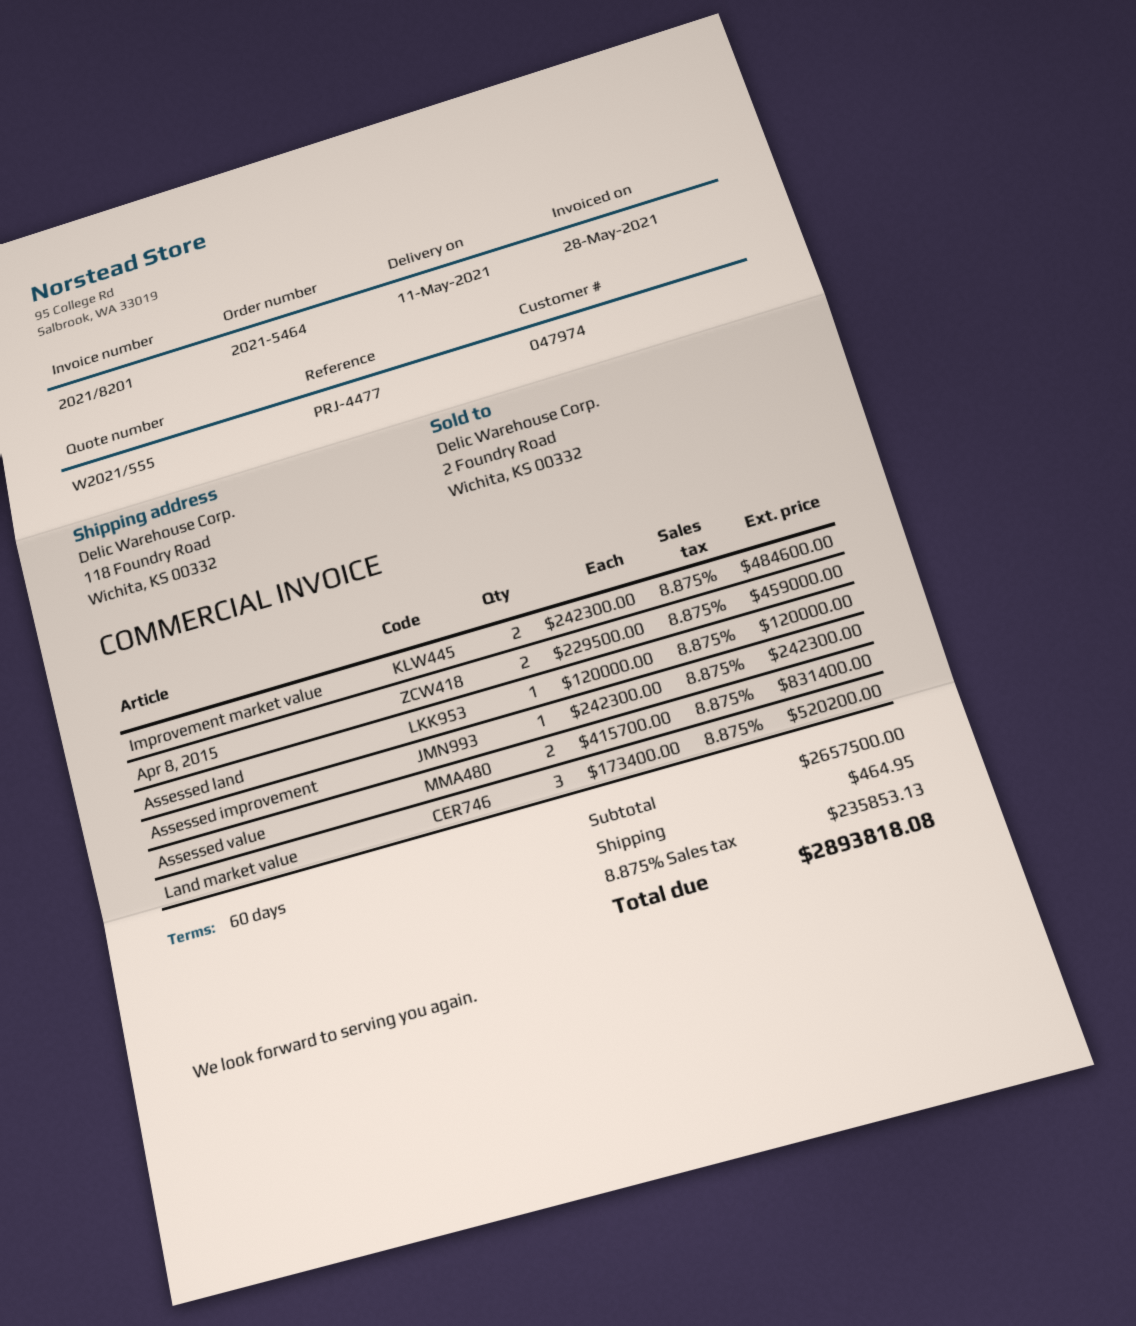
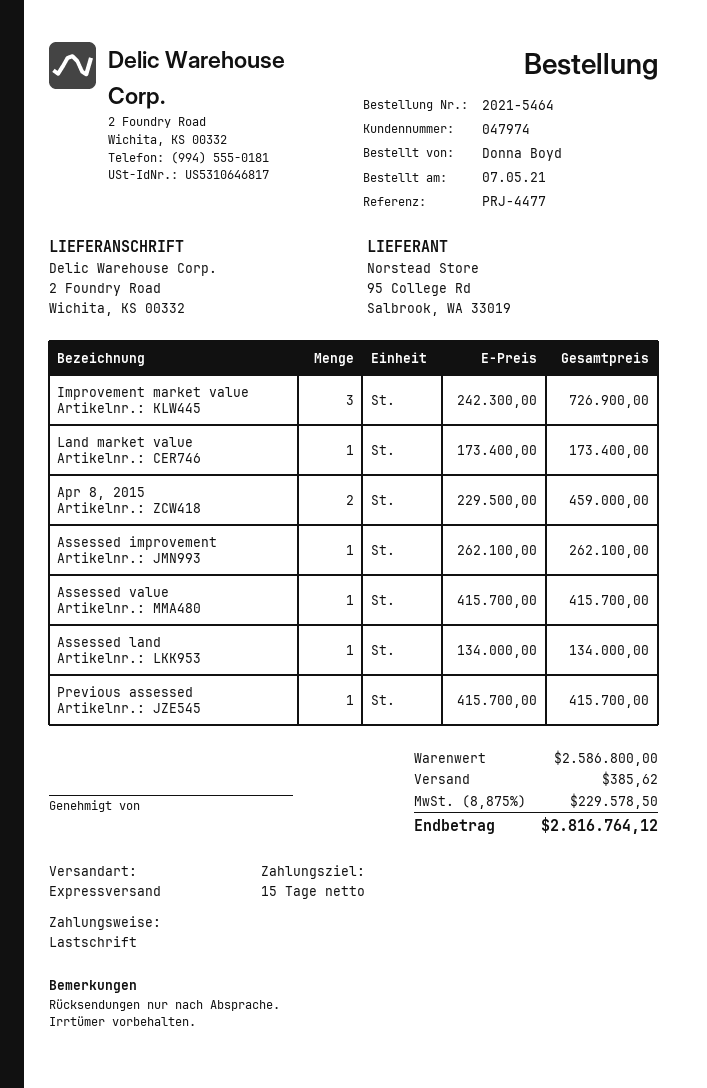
payment terms: 60 days -> 15 days
ship to: 118 Foundry Road, Wichita, KS 00332 -> 2 Foundry Road, Wichita, KS 00332
Improvement market value: 2 x 242300.00 = 484600.00 -> 3 x 242300.00 = 726900.00
Assessed land: 1 x 120000.00 = 120000.00 -> 1 x 134000.00 = 134000.00
Assessed improvement: 1 x 242300.00 = 242300.00 -> 1 x 262100.00 = 262100.00
Assessed value: 2 x 415700.00 = 831400.00 -> 1 x 415700.00 = 415700.00
Land market value: 3 x 173400.00 = 520200.00 -> 1 x 173400.00 = 173400.00
Previous assessed: none -> 1 x 415700.00 = 415700.00
subtotal: 2657500.00 -> 2586800.00
shipping: 464.95 -> 385.62
tax: 8.875% = 235853.13 -> 8.875% = 229578.50
total: 2893818.08 -> 2816764.12

